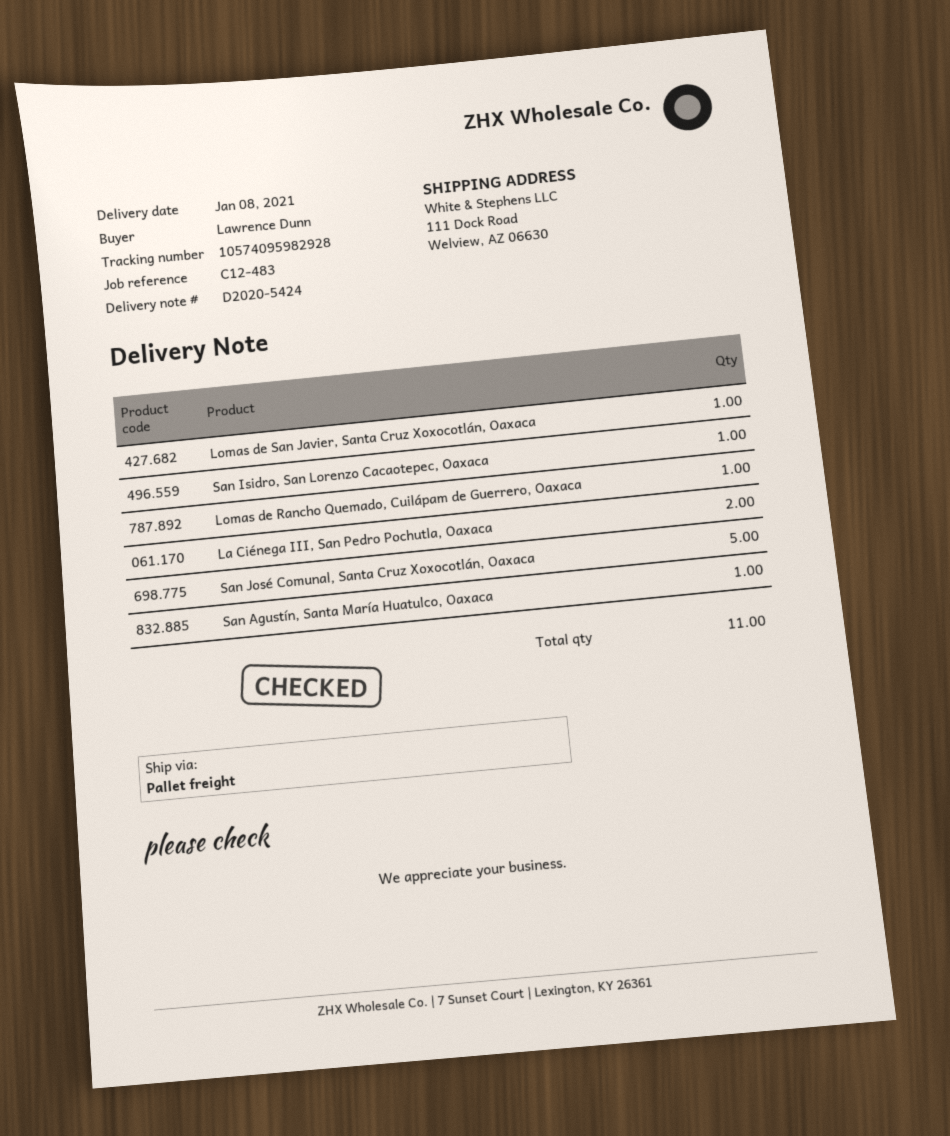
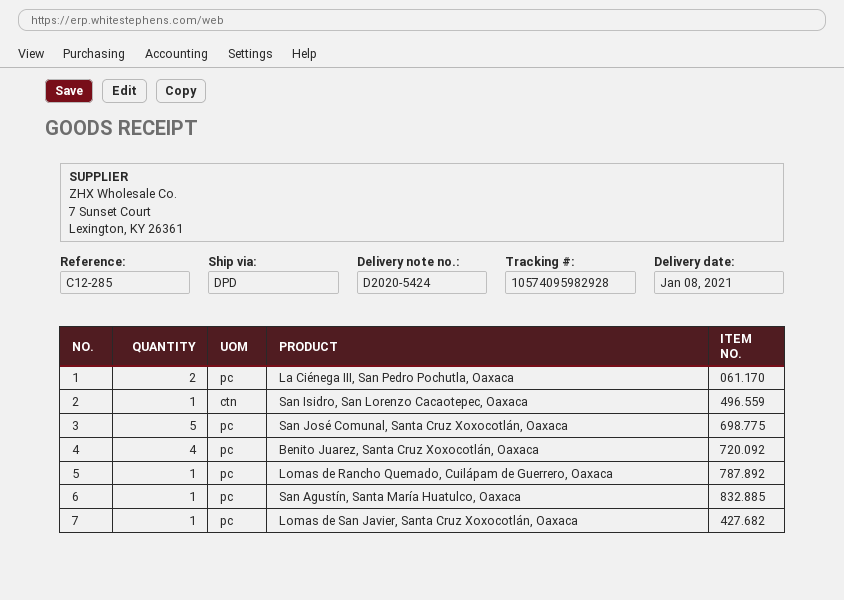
reference: C12-483 -> C12-285
shipping method: pallet freight -> DPD
Benito Juarez, Santa Cruz Xoxocotlán, Oaxaca: none -> 4

